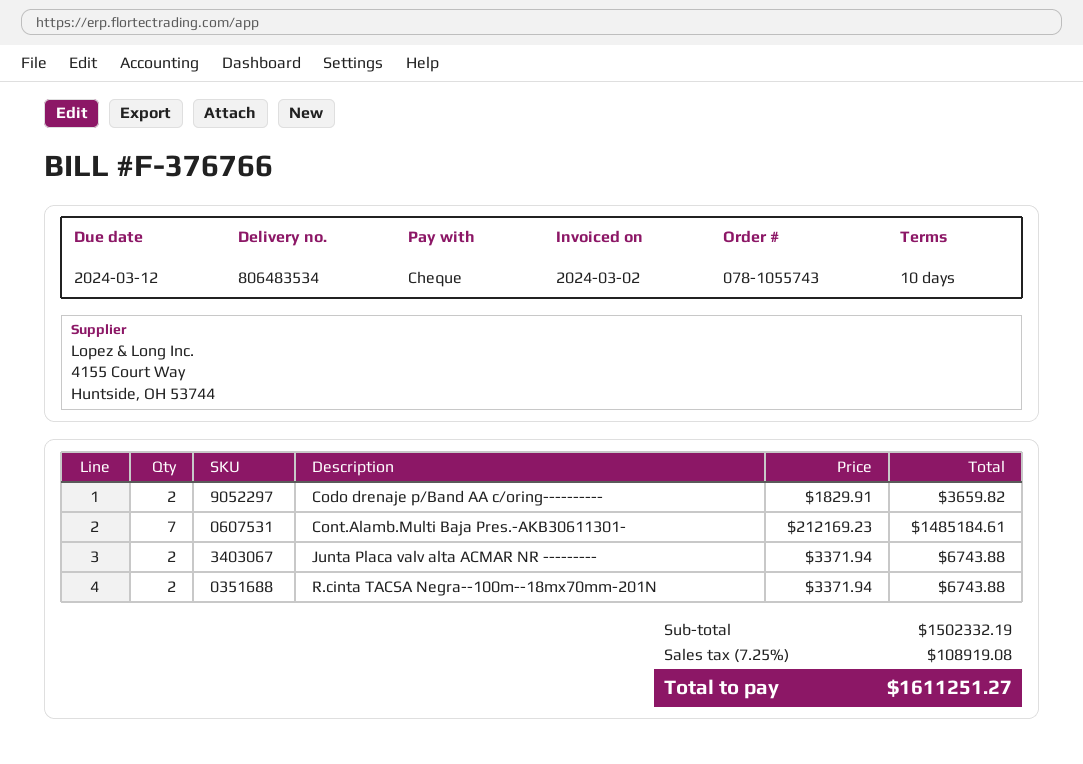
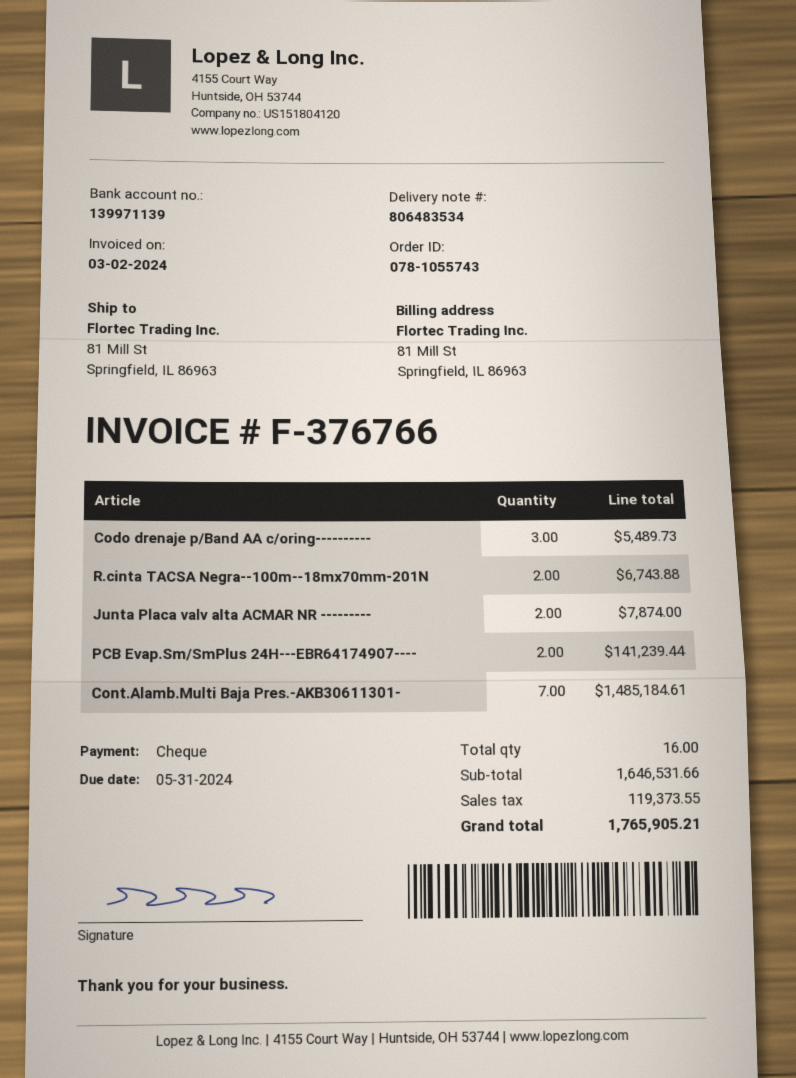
due date: 2024-03-12 -> 2024-05-31
Codo drenaje p/Band AA c/oring----------: 2 for 3659.82 -> 3 for 5489.73
Junta Placa valv alta ACMAR NR ---------: 2 for 6743.88 -> 2 for 7874.00
PCB Evap.Sm/SmPlus 24H---EBR64174907----: none -> 2 for 141239.44
subtotal: 1502332.19 -> 1646531.66
tax: 108919.08 -> 119373.55
total: 1611251.27 -> 1765905.21

